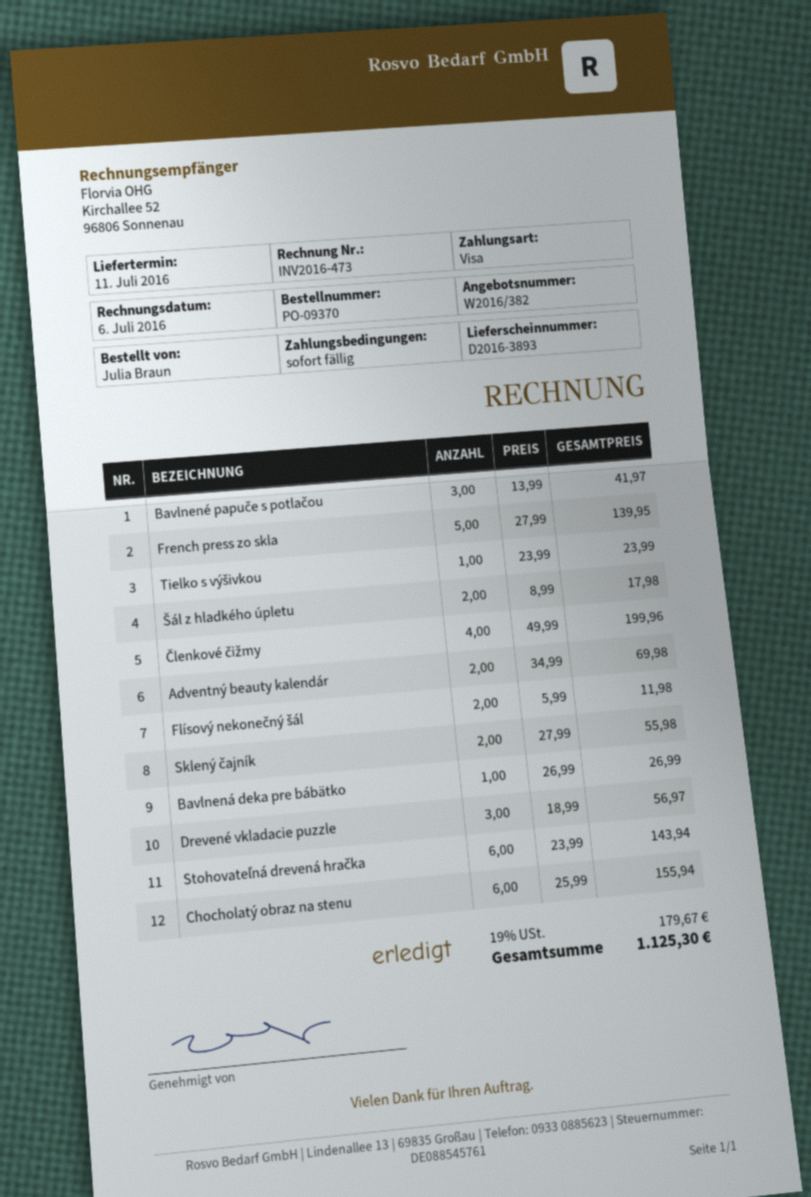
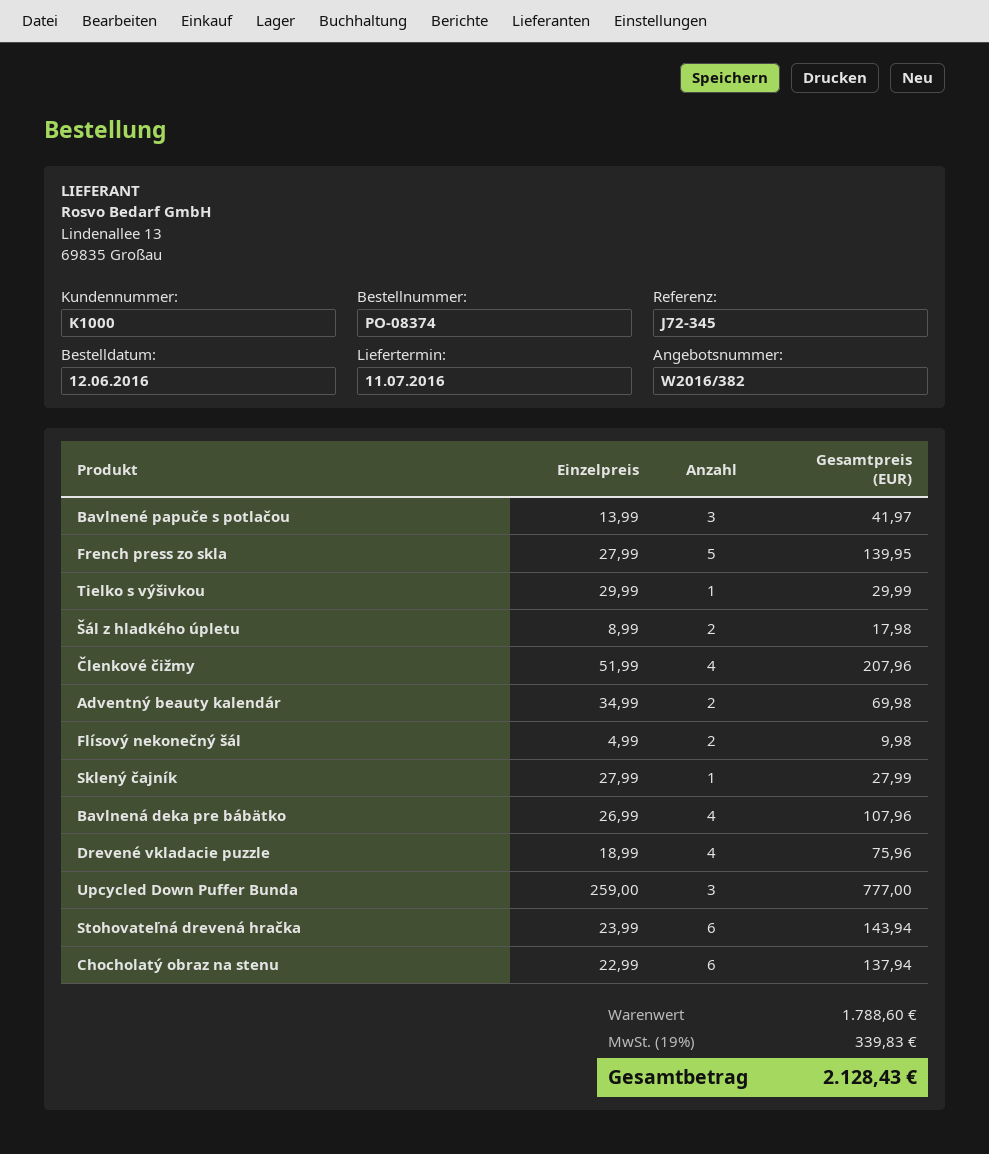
order number: PO-09370 -> PO-08374
Tielko s výšivkou: 1 x 23.99 = 23.99 -> 1 x 29.99 = 29.99
Členkové čižmy: 4 x 49.99 = 199.96 -> 4 x 51.99 = 207.96
Flísový nekonečný šál: 2 x 5.99 = 11.98 -> 2 x 4.99 = 9.98
Sklený čajník: 2 x 27.99 = 55.98 -> 1 x 27.99 = 27.99
Bavlnená deka pre bábätko: 1 x 26.99 = 26.99 -> 4 x 26.99 = 107.96
Drevené vkladacie puzzle: 3 x 18.99 = 56.97 -> 4 x 18.99 = 75.96
Chocholatý obraz na stenu: 6 x 25.99 = 155.94 -> 6 x 22.99 = 137.94
Upcycled Down Puffer Bunda: none -> 3 x 259.00 = 777.00
tax: 19% = 179.67 -> 19% = 339.83
total: 1125.30 -> 2128.43

